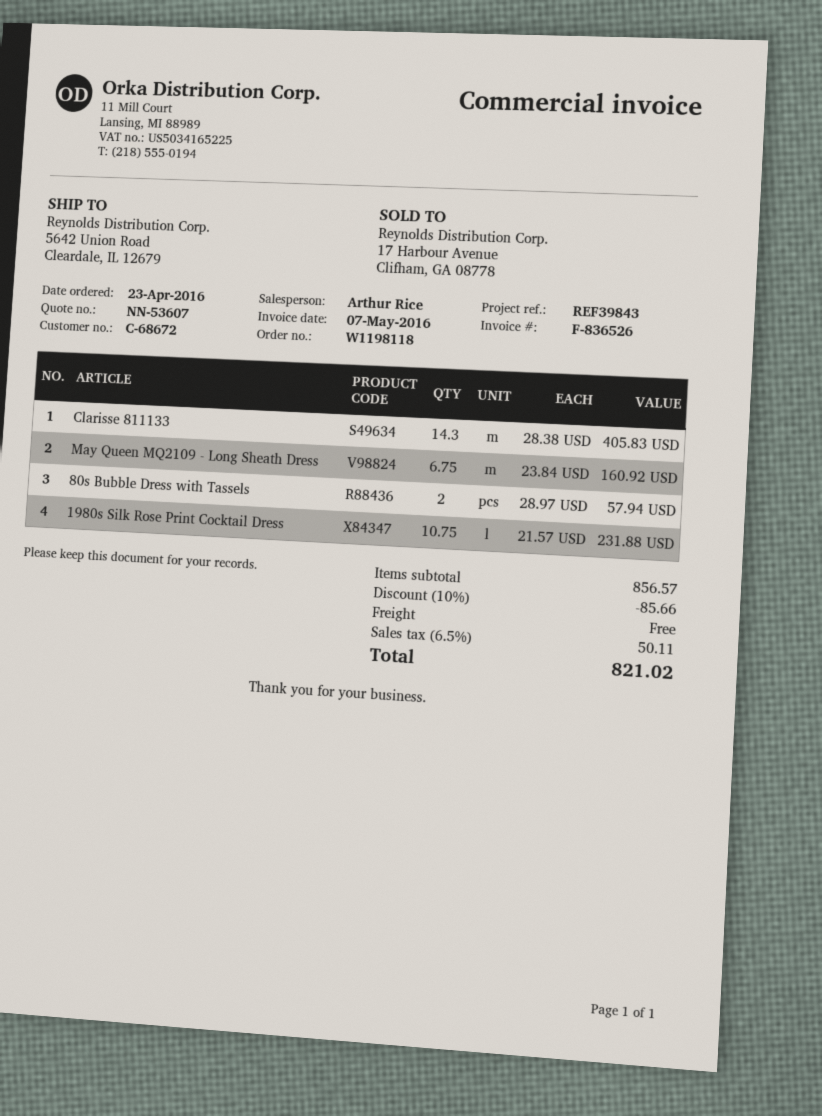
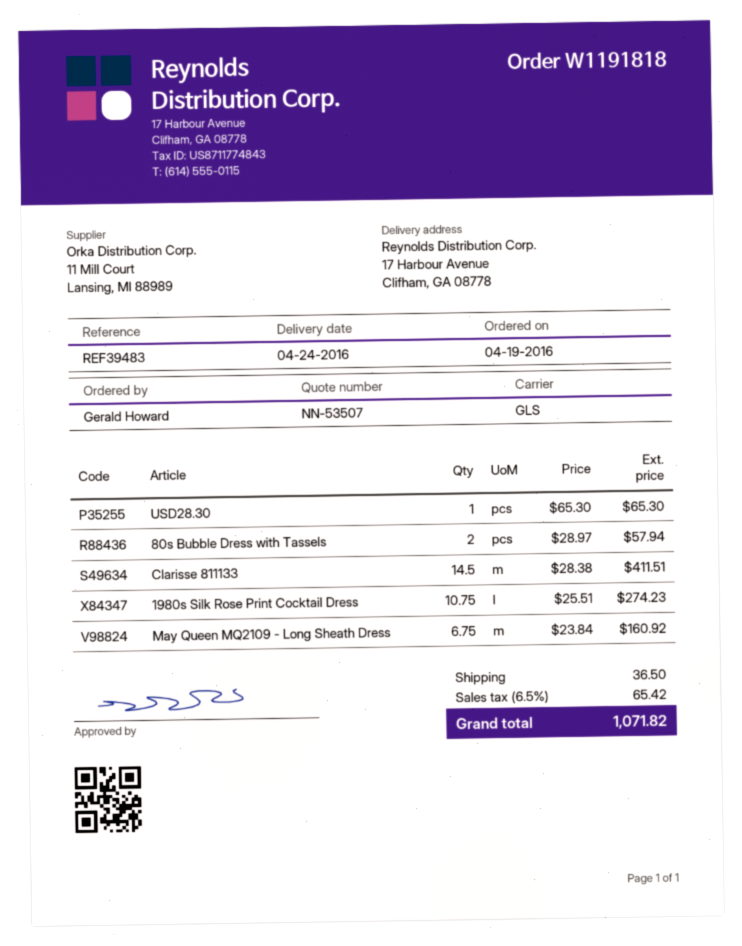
quote number: NN-53607 -> NN-53507
order number: W1198118 -> W1191818
order date: 2016-04-23 -> 2016-04-19
reference: REF39843 -> REF39483
ship to: 5642 Union Road, Cleardale, IL 12679 -> 17 Harbour Avenue, Clifham, GA 08778
Clarisse 811133: 14.3 x 28.38 = 405.83 -> 14.5 x 28.38 = 411.51
1980s Silk Rose Print Cocktail Dress: 10.75 x 21.57 = 231.88 -> 10.75 x 25.51 = 274.23
USD28.30: none -> 1 x 65.30 = 65.30
discount: 10% = 85.66 -> none
shipping: 0.00 -> 36.50
tax: 6.5% = 50.11 -> 6.5% = 65.42
total: 821.02 -> 1071.82

